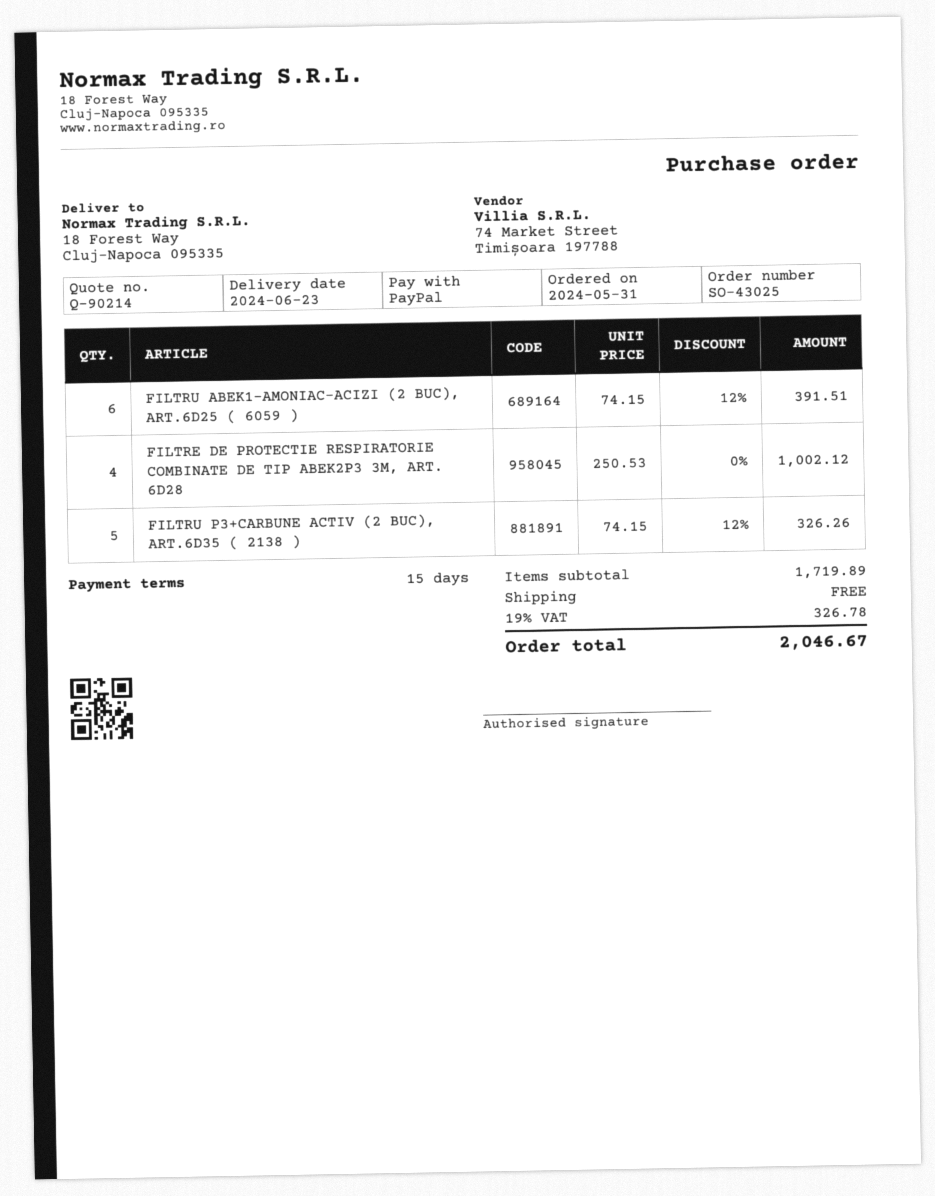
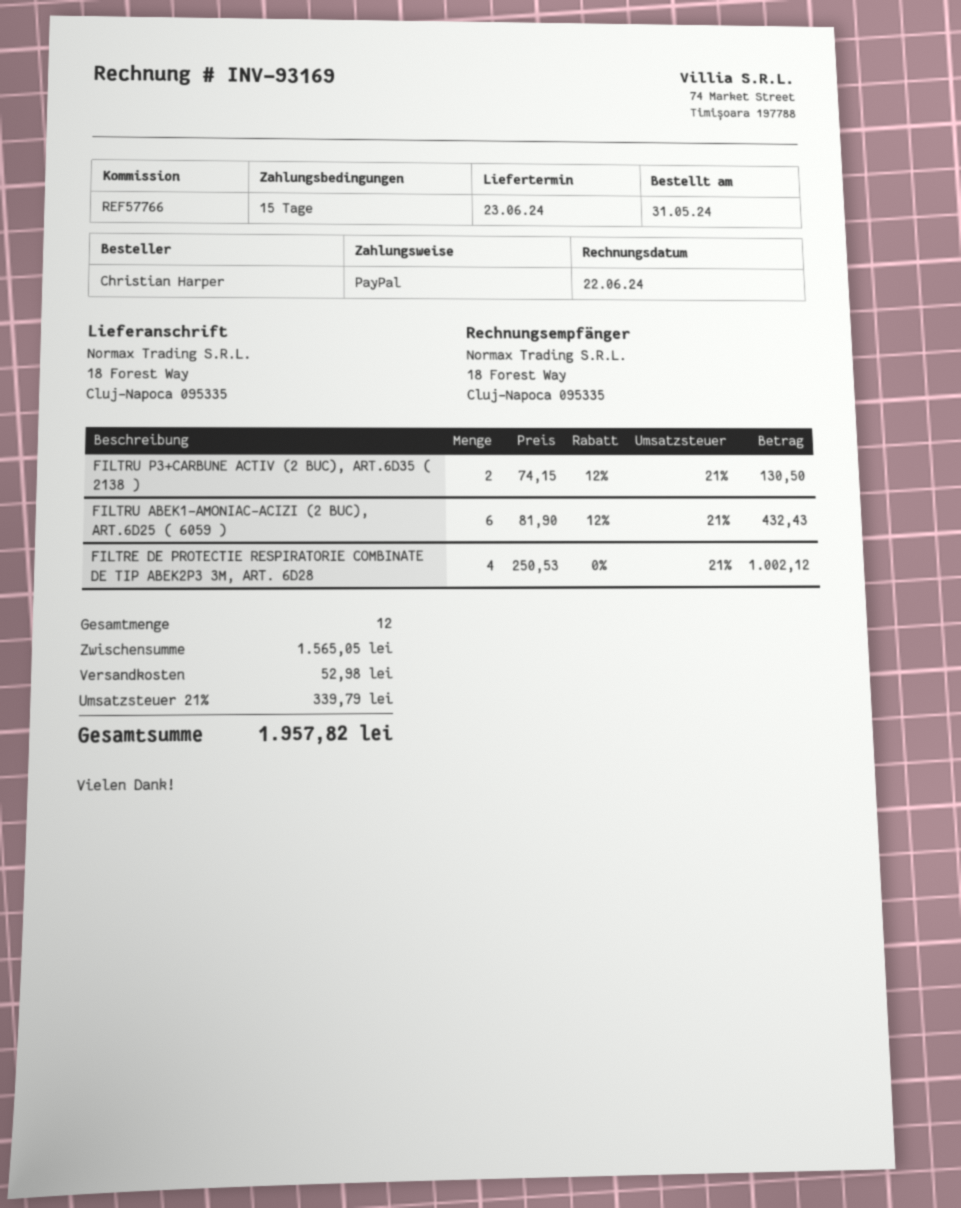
FILTRU ABEK1-AMONIAC-ACIZI (2 BUC), ART.6D25 ( 6059 ): 6 x 74.15 - 12% = 391.51 -> 6 x 81.90 - 12% = 432.43
FILTRU P3+CARBUNE ACTIV (2 BUC), ART.6D35 ( 2138 ): 5 x 74.15 - 12% = 326.26 -> 2 x 74.15 - 12% = 130.50
subtotal: 1719.89 -> 1565.05
shipping: 0.00 -> 52.98
tax: 19% = 326.78 -> 21% = 339.79
total: 2046.67 -> 1957.82

